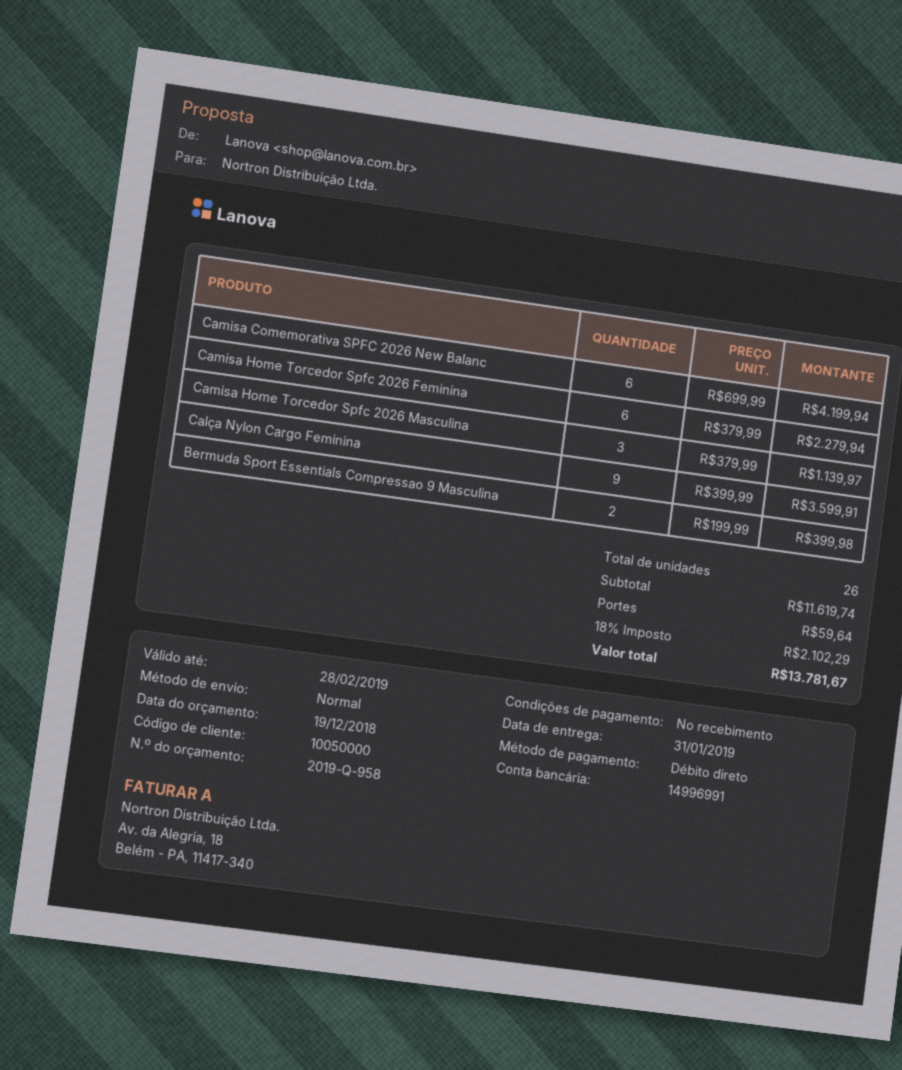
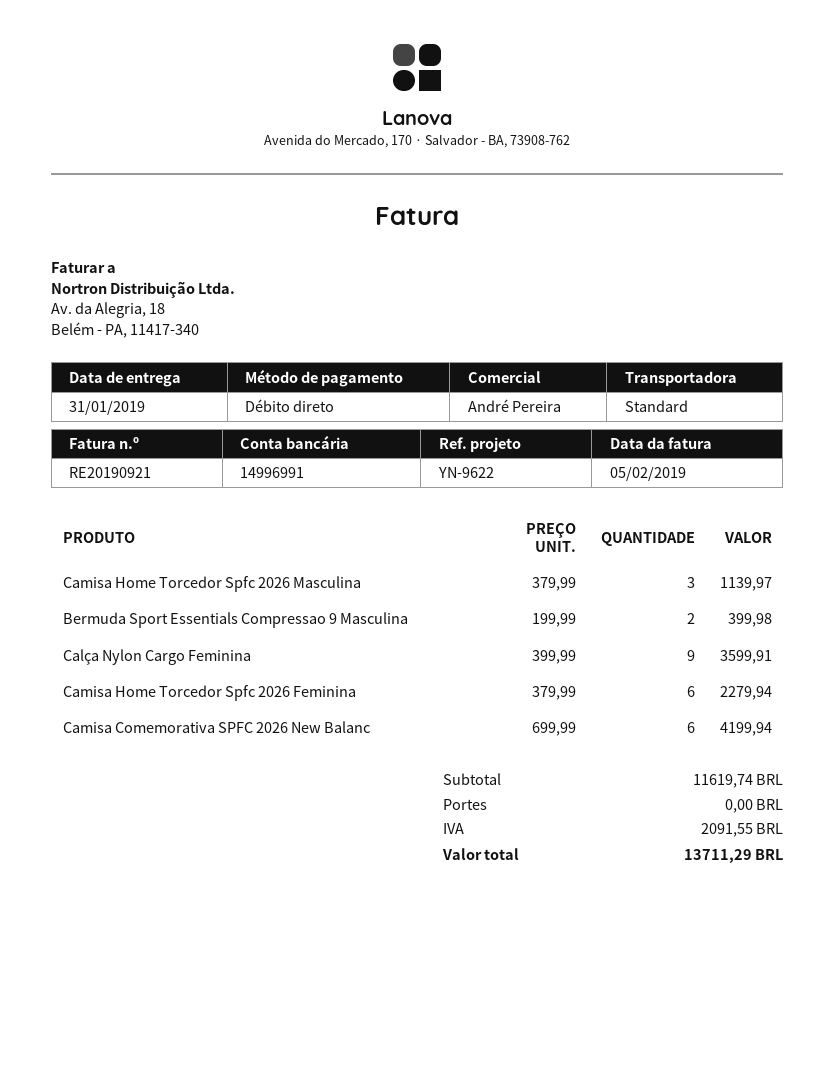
shipping: 59.64 -> 0.00
tax: 2102.29 -> 2091.55
total: 13781.67 -> 13711.29

